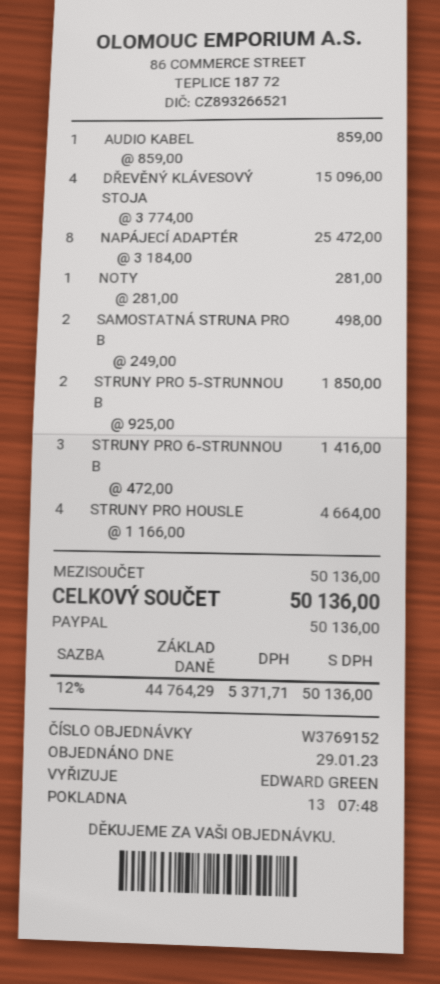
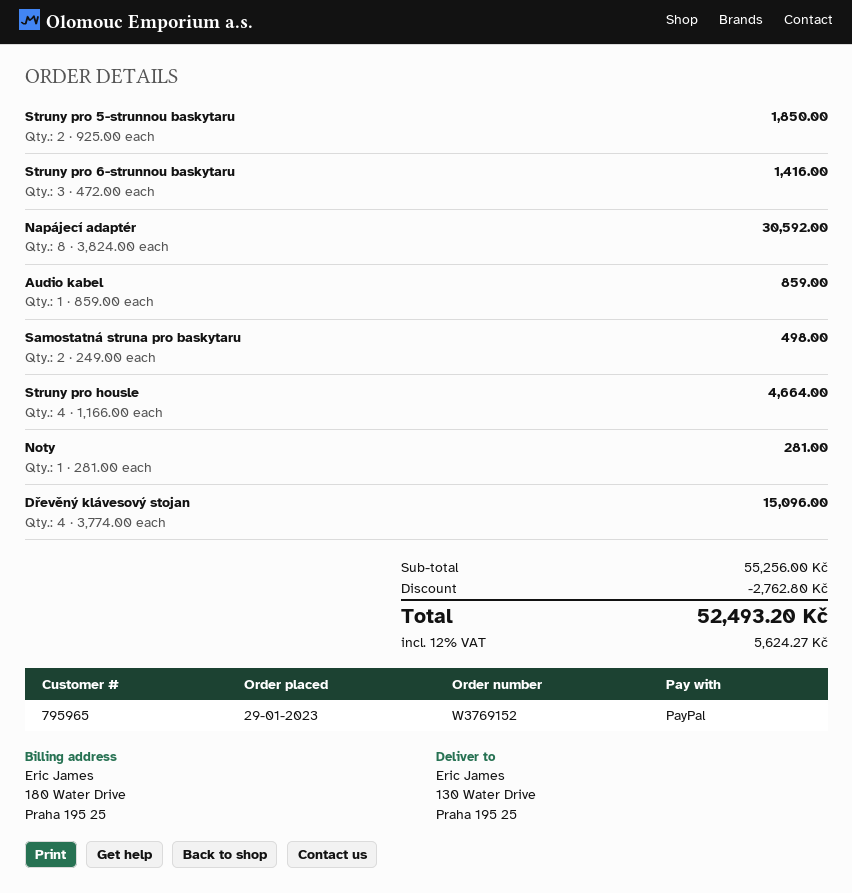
NAPÁJECÍ ADAPTÉR: 8 x 3184.00 = 25472.00 -> 8 x 3824.00 = 30592.00
subtotal: 50136.00 -> 55256.00
discount: none -> 2762.80
tax: 12% = 5371.71 -> 12% = 5624.27
total: 50136.00 -> 52493.20

